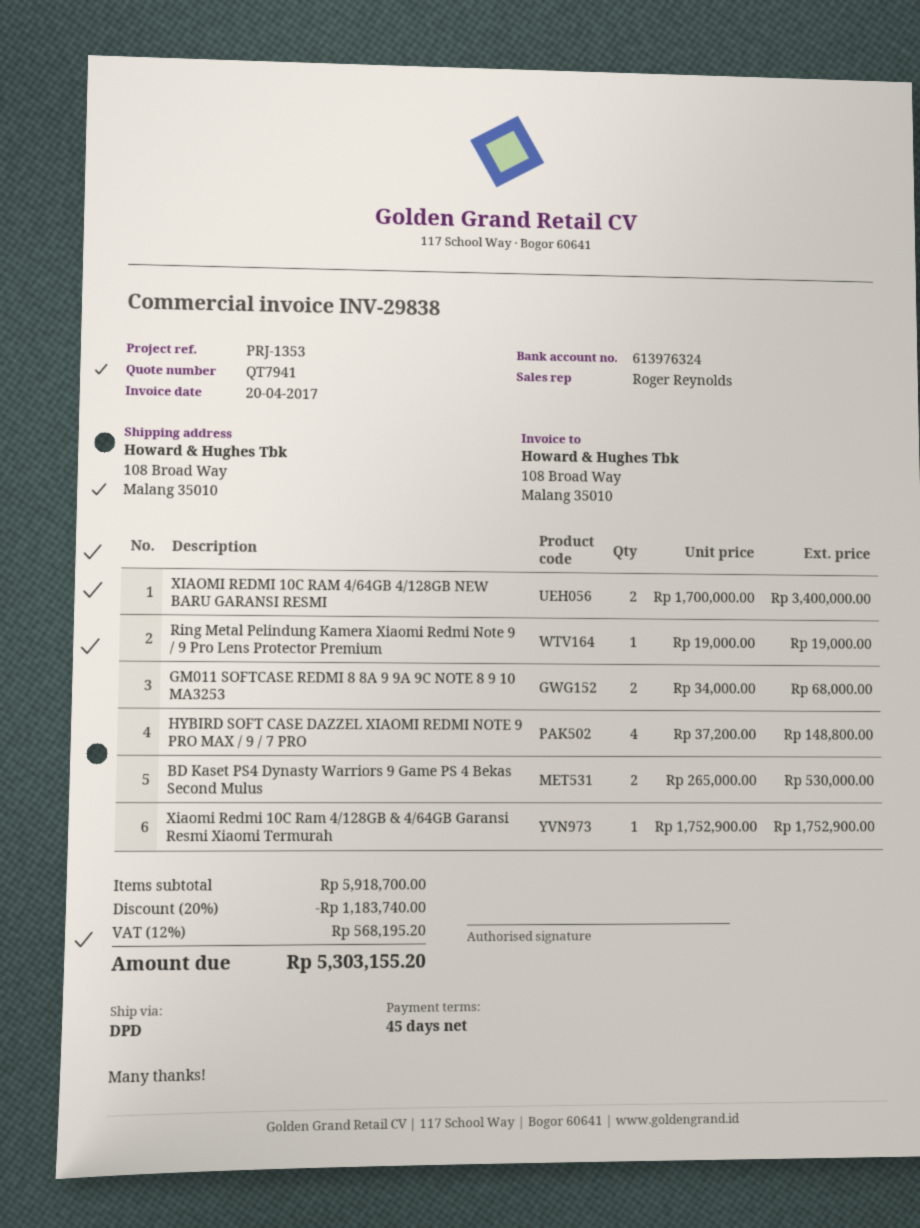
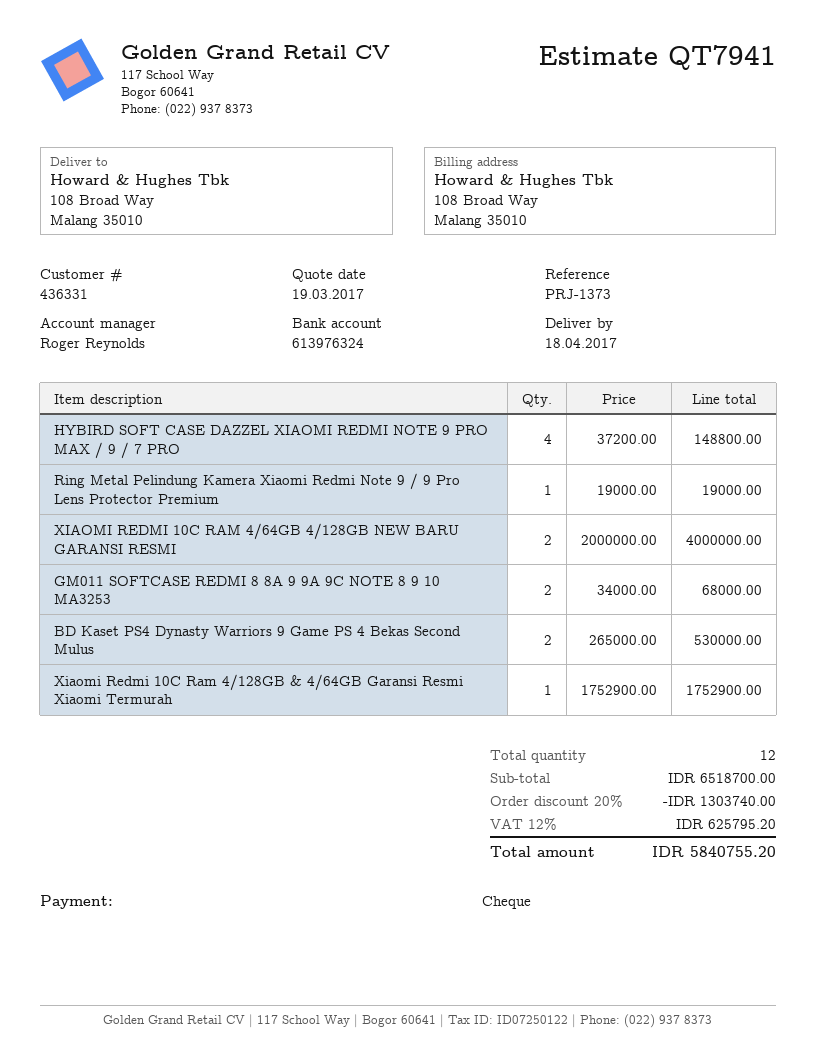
reference: PRJ-1353 -> PRJ-1373
XIAOMI REDMI 10C RAM 4/64GB 4/128GB NEW BARU GARANSI RESMI: 2 x 1700000.00 = 3400000.00 -> 2 x 2000000.00 = 4000000.00
subtotal: 5918700.00 -> 6518700.00
discount: 20% = 1183740.00 -> 20% = 1303740.00
tax: 12% = 568195.20 -> 12% = 625795.20
total: 5303155.20 -> 5840755.20

